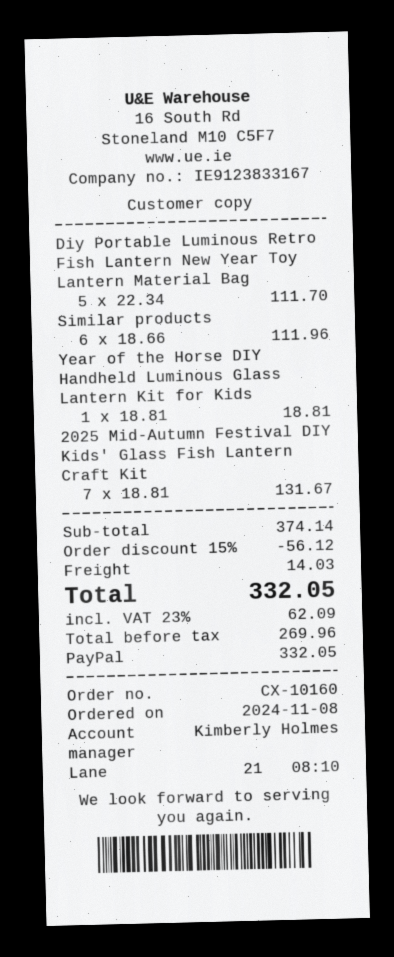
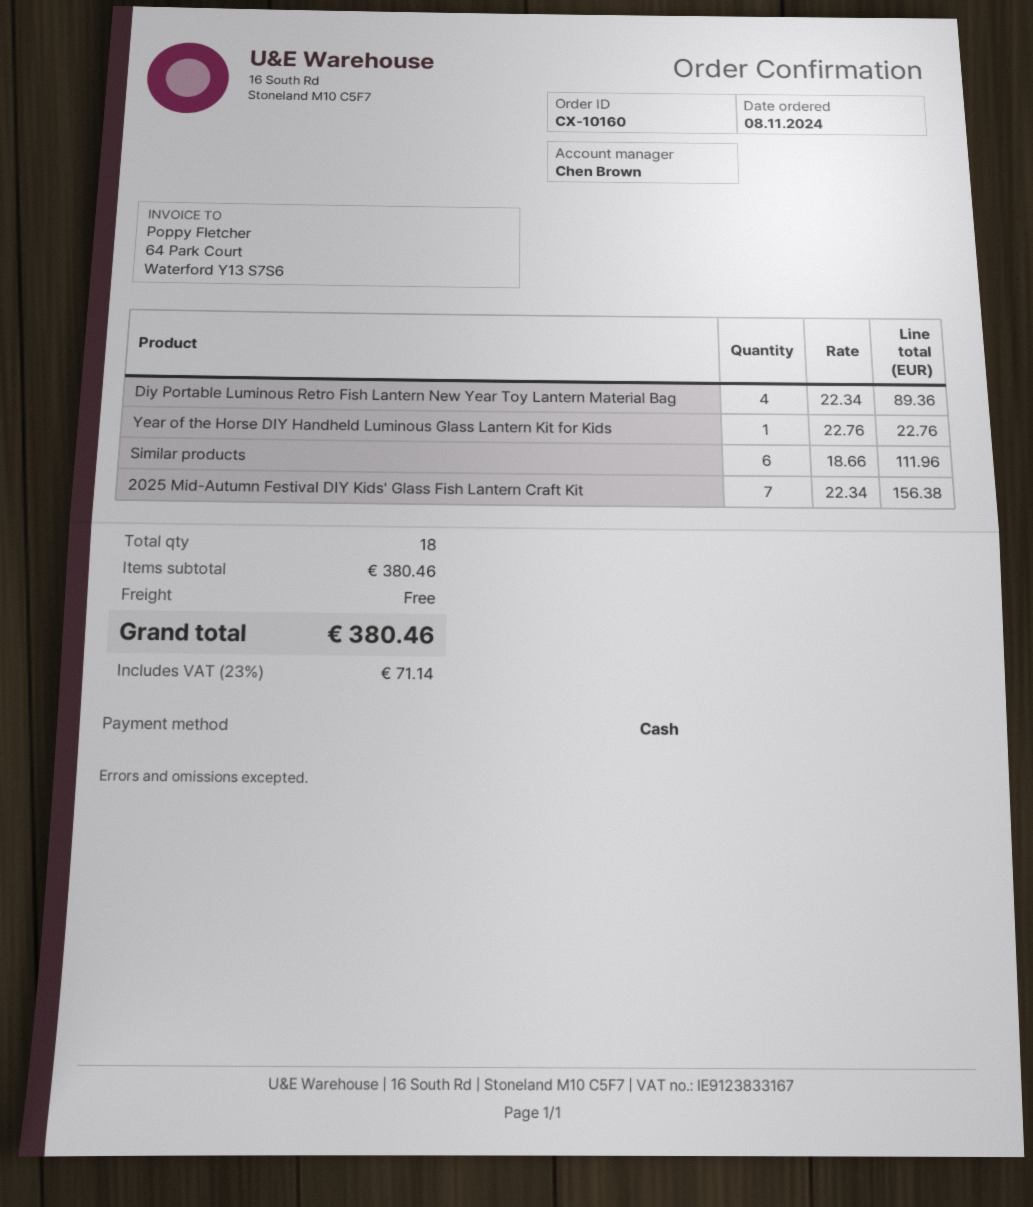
sales rep: Kimberly Holmes -> Chen Brown
payment method: PayPal -> cash
Diy Portable Luminous Retro Fish Lantern New Year Toy Lantern Material Bag: 5 x 22.34 = 111.70 -> 4 x 22.34 = 89.36
Year of the Horse DIY Handheld Luminous Glass Lantern Kit for Kids: 1 x 18.81 = 18.81 -> 1 x 22.76 = 22.76
2025 Mid-Autumn Festival DIY Kids' Glass Fish Lantern Craft Kit: 7 x 18.81 = 131.67 -> 7 x 22.34 = 156.38
subtotal: 374.14 -> 380.46
discount: 15% = 56.12 -> none
shipping: 14.03 -> 0.00
tax: 23% = 62.09 -> 23% = 71.14
total: 332.05 -> 380.46

